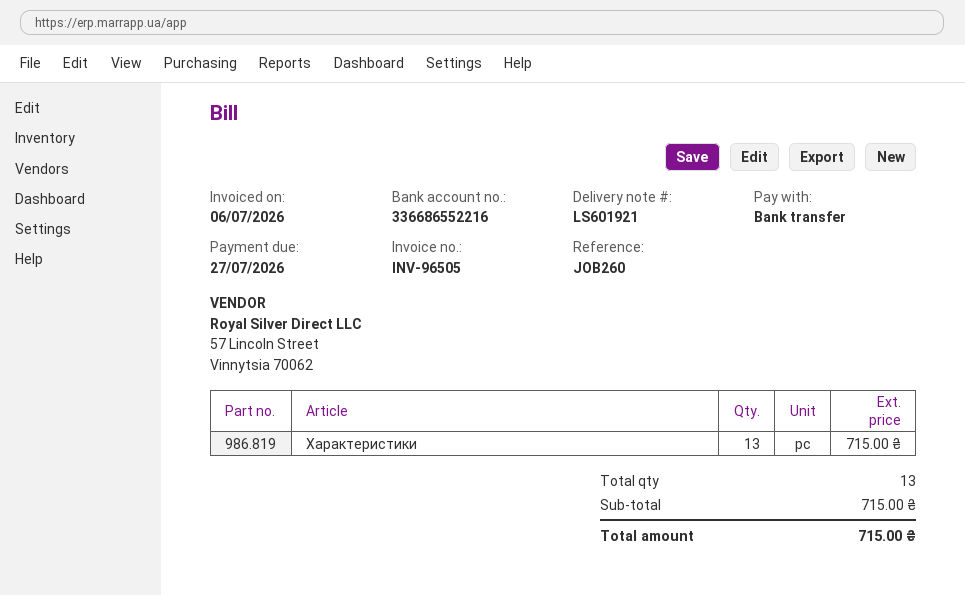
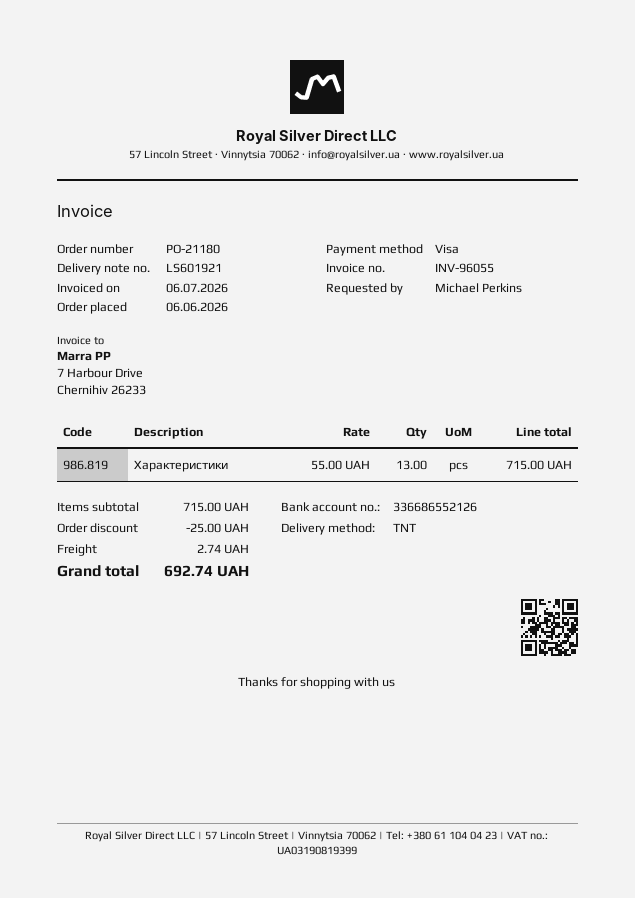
invoice number: INV-96505 -> INV-96055
payment method: bank transfer -> Visa
bank account: 336686552216 -> 336686552126
discount: none -> 25.00
shipping: none -> 2.74
total: 715.00 -> 692.74

